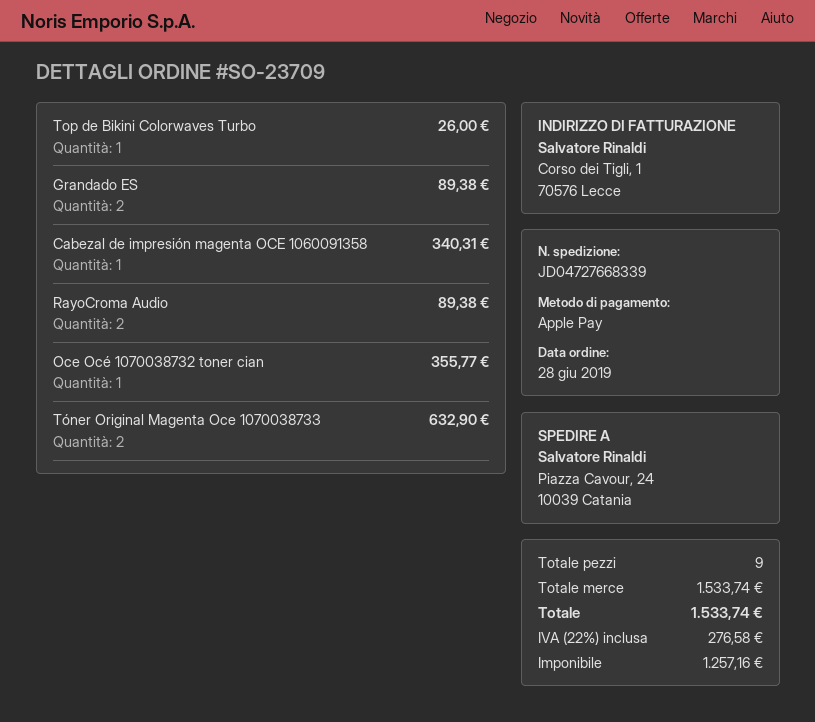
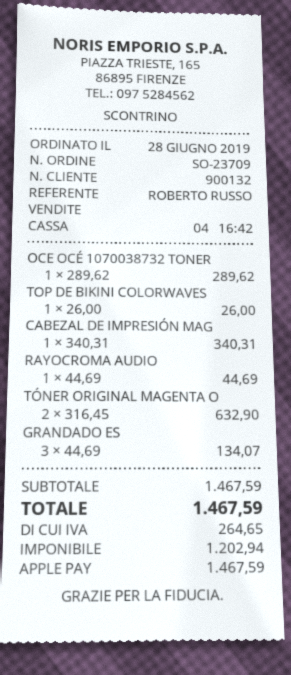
Grandado ES: 2 for 89.38 -> 3 for 134.07
RayoCroma Audio: 2 for 89.38 -> 1 for 44.69
Oce Océ 1070038732 toner cian: 1 for 355.77 -> 1 for 289.62
subtotal: 1533.74 -> 1467.59
net: 1257.16 -> 1202.94
tax: 276.58 -> 264.65
total: 1533.74 -> 1467.59

